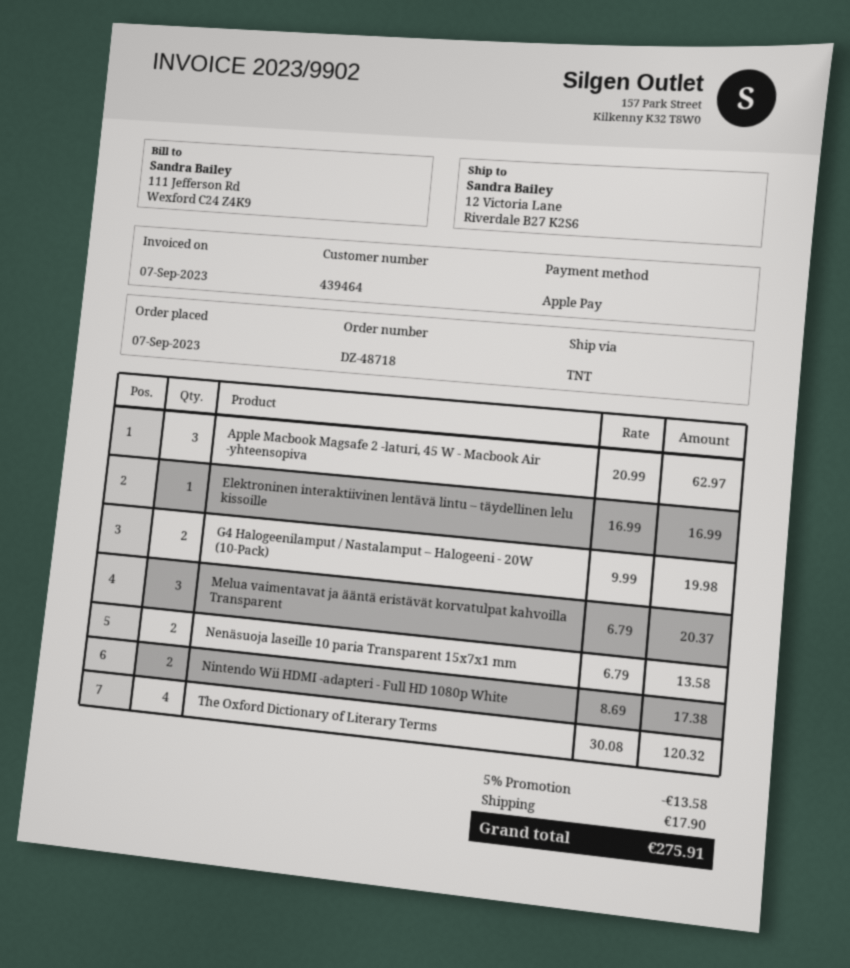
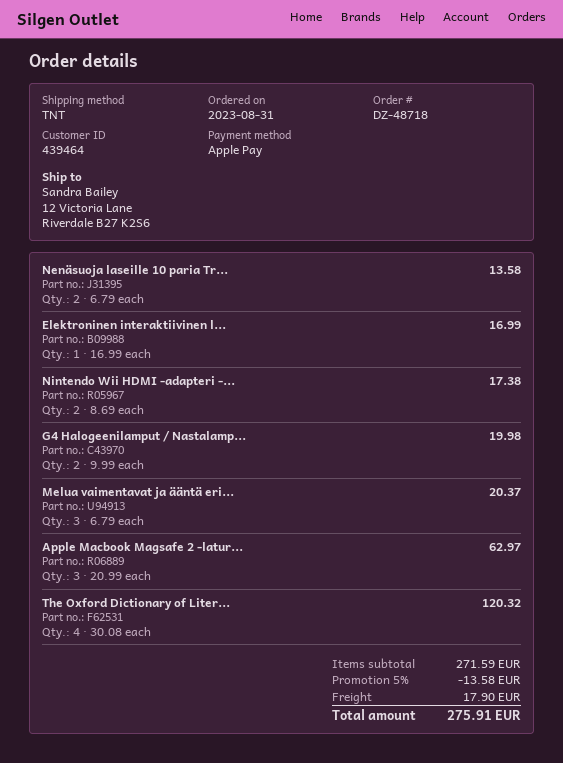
order date: 2023-09-07 -> 2023-08-31

